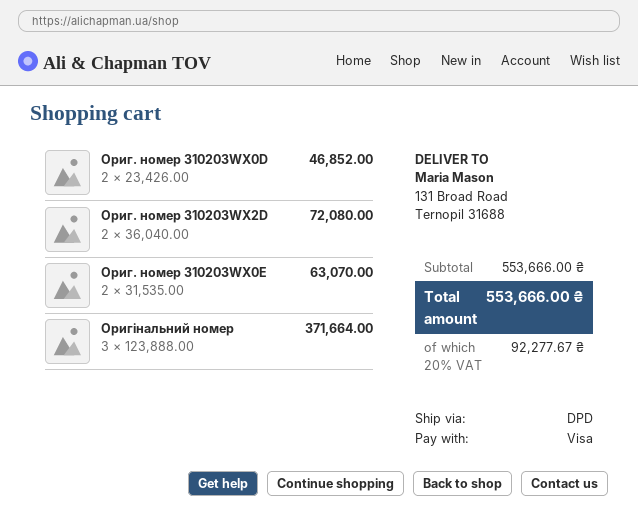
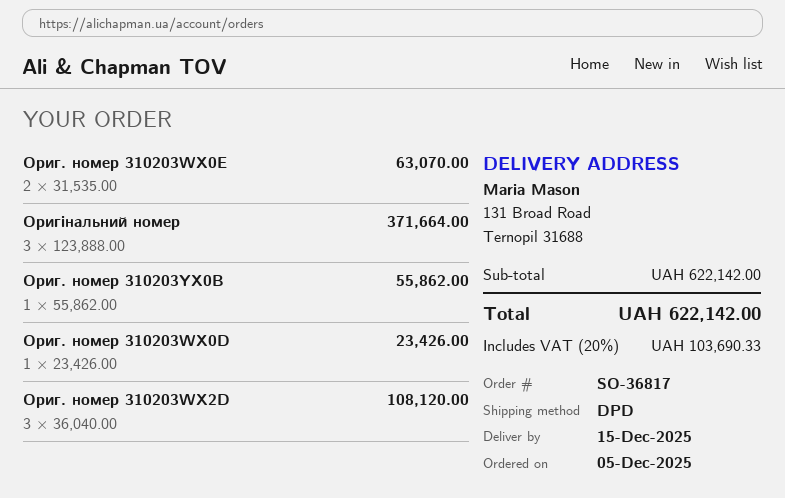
Ориг. номер 310203WX0D: 2 x 23426.00 = 46852.00 -> 1 x 23426.00 = 23426.00
Ориг. номер 310203WX2D: 2 x 36040.00 = 72080.00 -> 3 x 36040.00 = 108120.00
Ориг. номер 310203YX0B: none -> 1 x 55862.00 = 55862.00
subtotal: 553666.00 -> 622142.00
tax: 20% = 92277.67 -> 20% = 103690.33
total: 553666.00 -> 622142.00

